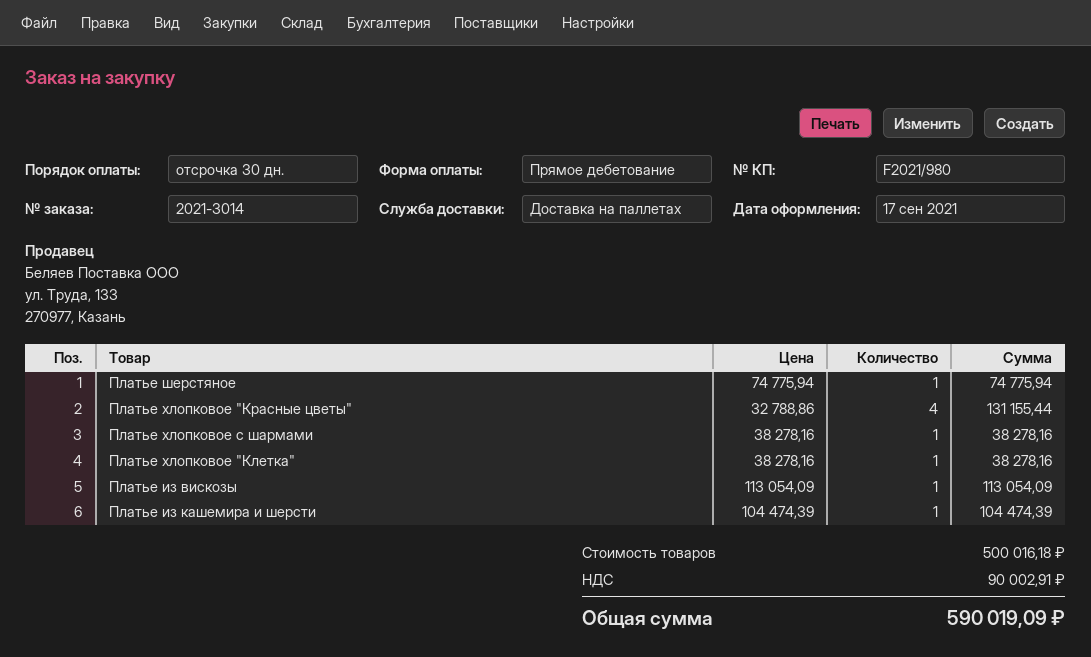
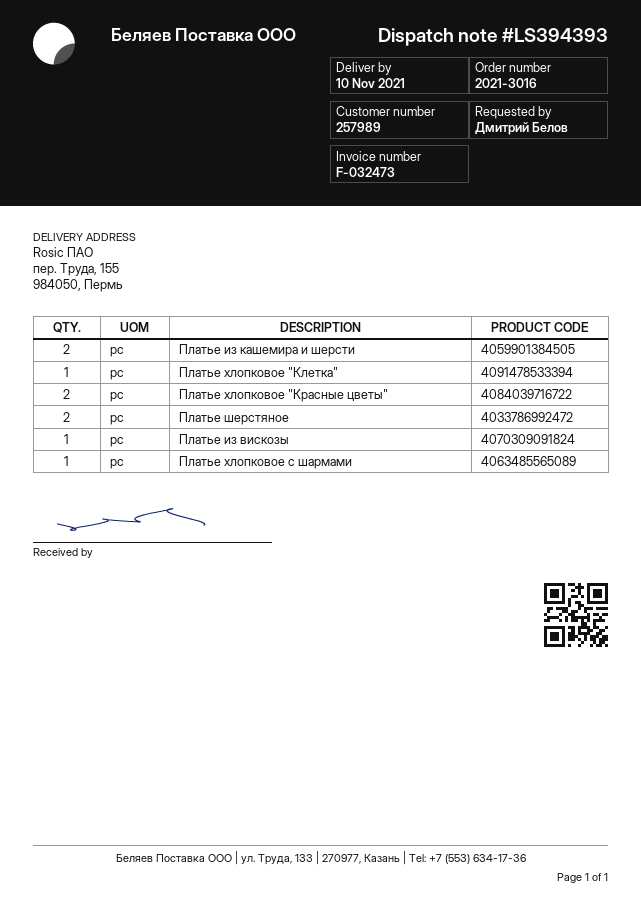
order number: 2021-3014 -> 2021-3016
Платье шерстяное: 1 -> 2
Платье хлопковое "Красные цветы": 4 -> 2
Платье из кашемира и шерсти: 1 -> 2

